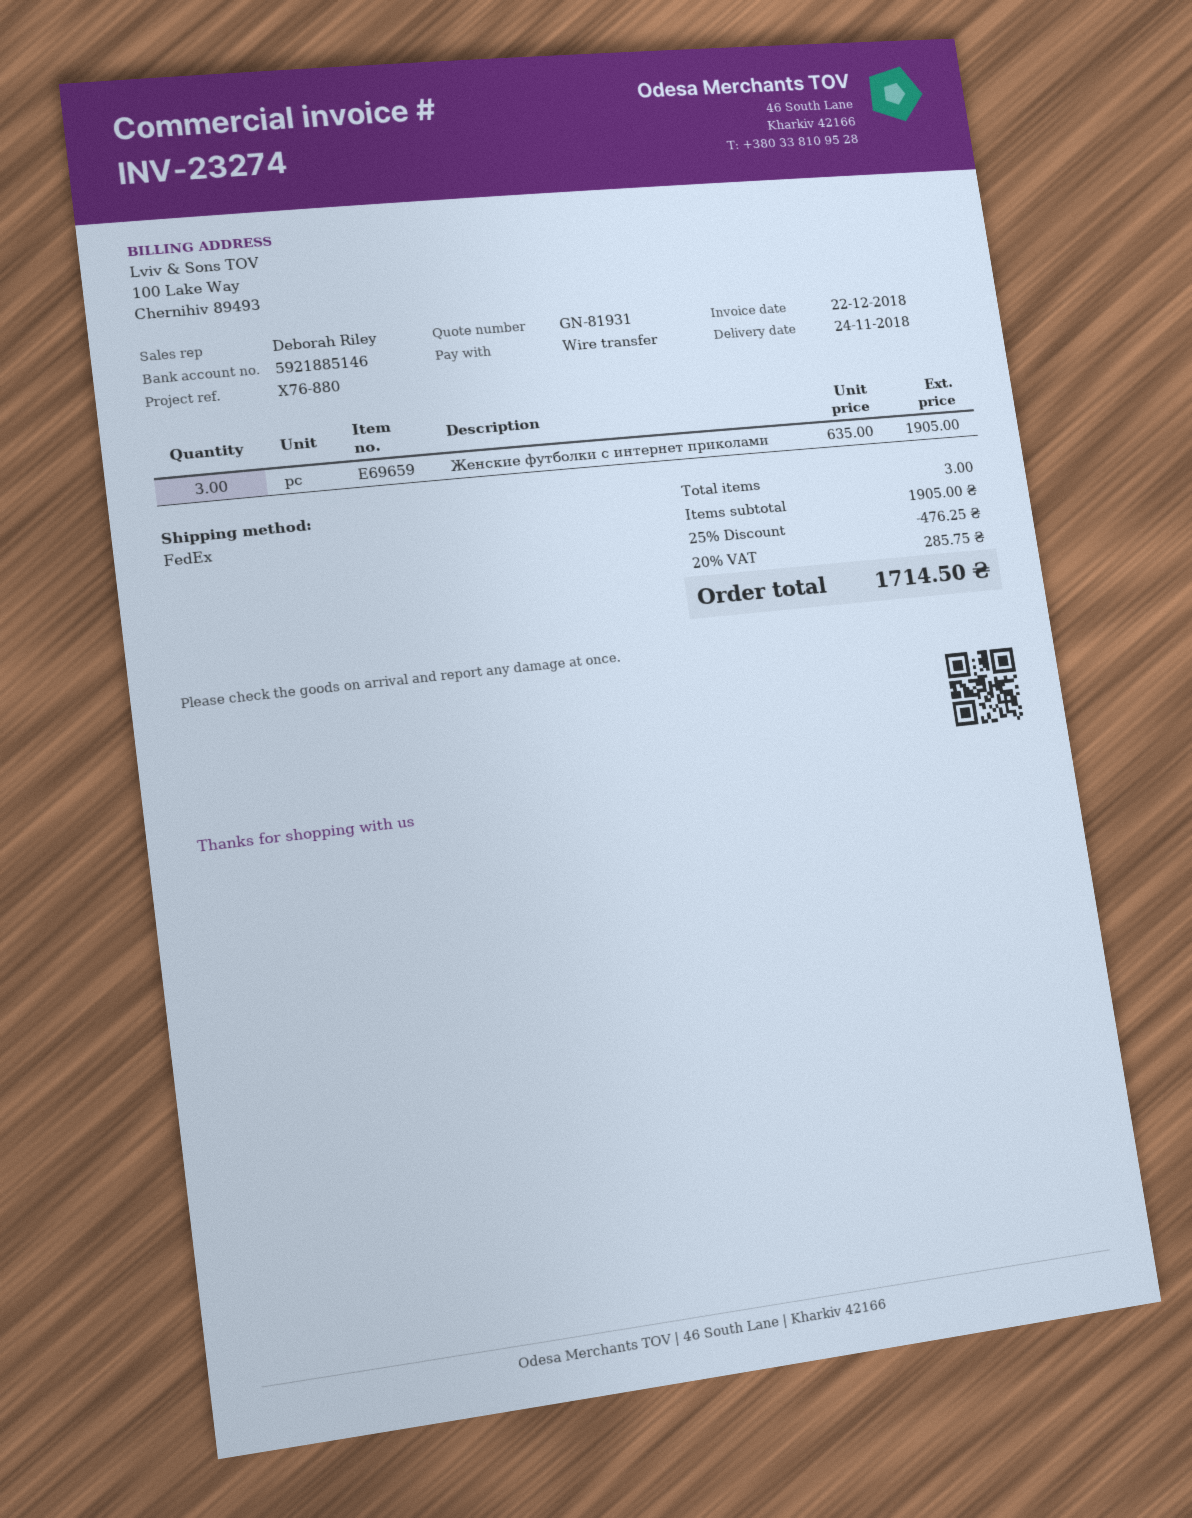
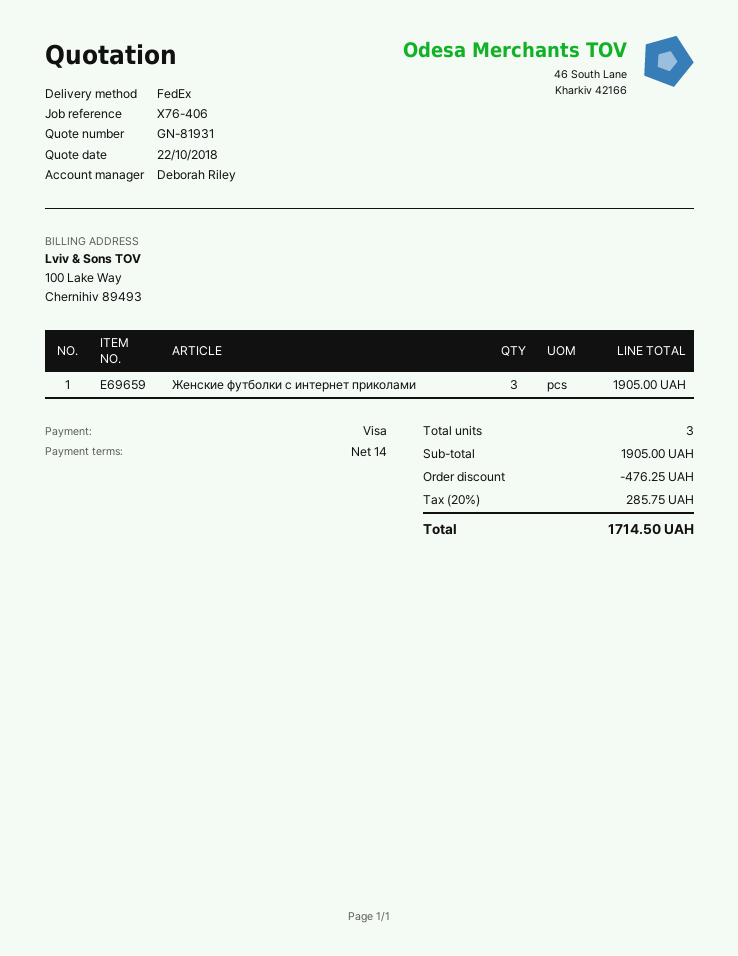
reference: X76-880 -> X76-406
payment method: bank transfer -> Visa

